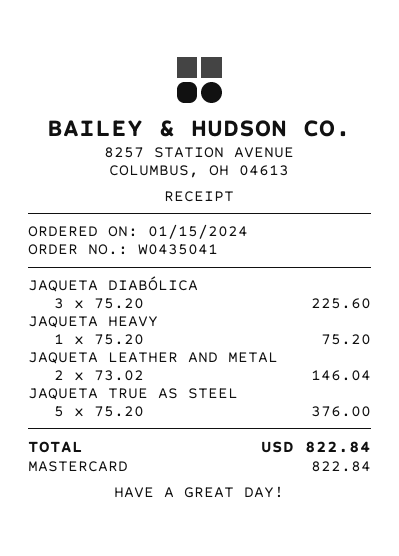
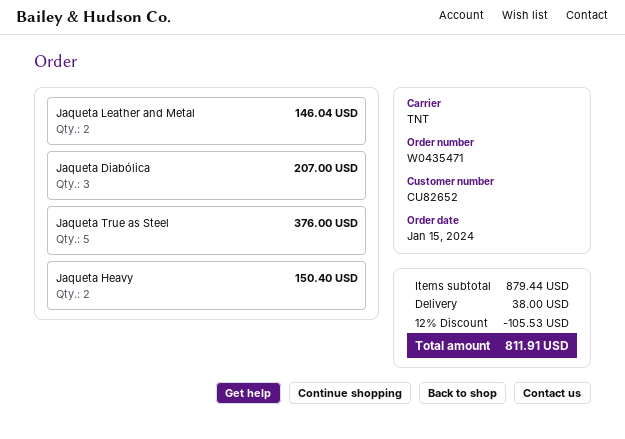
order number: W0435041 -> W0435471
JAQUETA DIABÓLICA: 3 for 225.60 -> 3 for 207.00
JAQUETA HEAVY: 1 for 75.20 -> 2 for 150.40
discount: none -> 12% = 105.53
shipping: none -> 38.00
total: 822.84 -> 811.91

